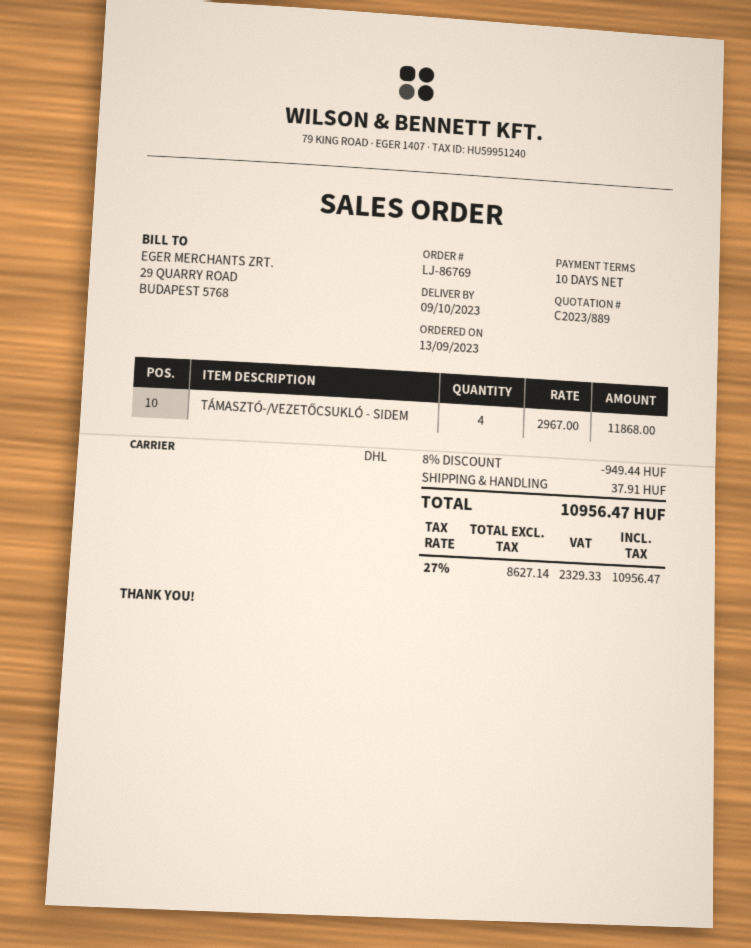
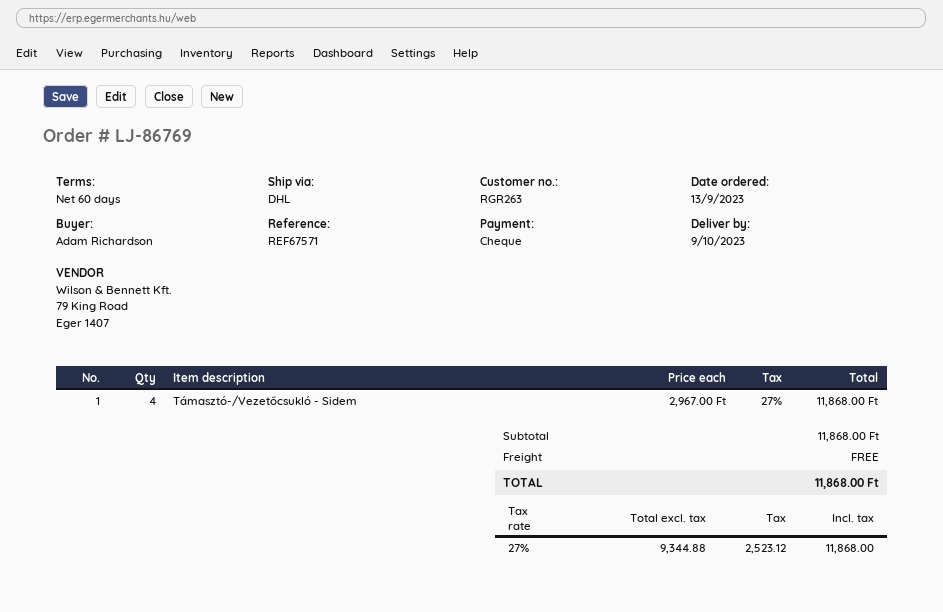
payment terms: 10 days -> 60 days
discount: 8% = 949.44 -> none
shipping: 37.91 -> 0.00
net: 8627.14 -> 9344.88
tax: 27% = 2329.33 -> 27% = 2523.12
total: 10956.47 -> 11868.00

